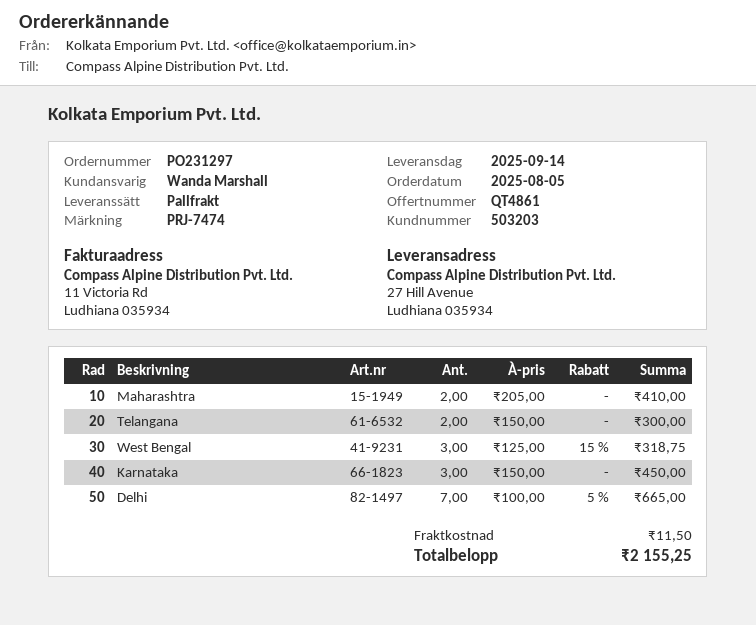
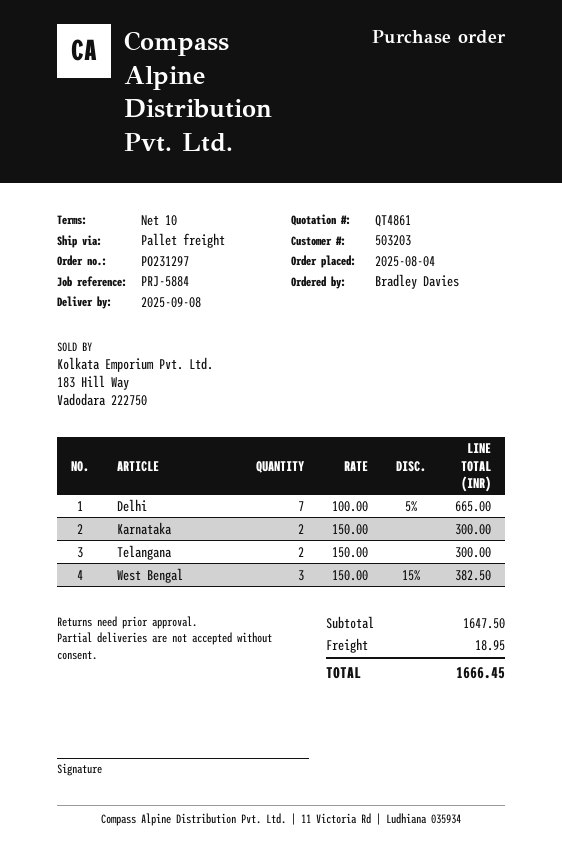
order date: 2025-08-05 -> 2025-08-04
delivery date: 2025-09-14 -> 2025-09-08
reference: PRJ-7474 -> PRJ-5884
Maharashtra: 2 x 205.00 = 410.00 -> none
West Bengal: 3 x 125.00 - 15% = 318.75 -> 3 x 150.00 - 15% = 382.50
Karnataka: 3 x 150.00 = 450.00 -> 2 x 150.00 = 300.00
shipping: 11.50 -> 18.95
total: 2155.25 -> 1666.45

